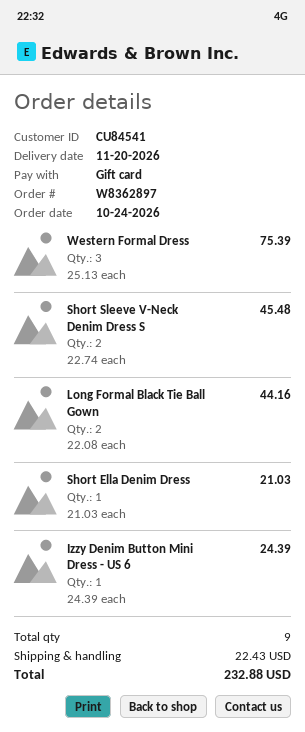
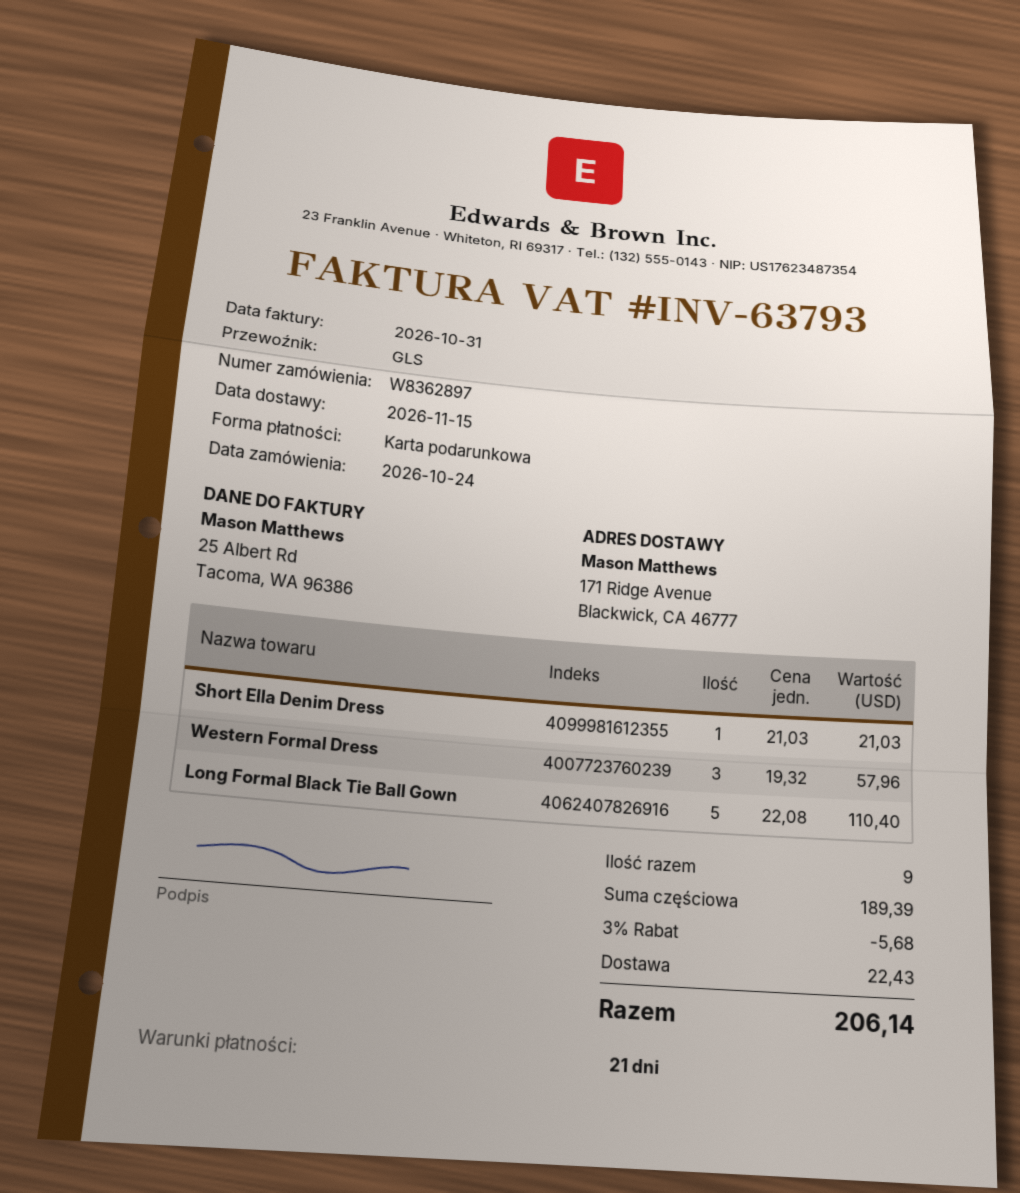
delivery date: 2026-11-20 -> 2026-11-15
Western Formal Dress: 3 x 25.13 = 75.39 -> 3 x 19.32 = 57.96
Short Sleeve V-Neck Denim Dress S: 2 x 22.74 = 45.48 -> none
Long Formal Black Tie Ball Gown: 2 x 22.08 = 44.16 -> 5 x 22.08 = 110.40
Izzy Denim Button Mini Dress - US 6: 1 x 24.39 = 24.39 -> none
discount: none -> 3% = 5.68
total: 232.88 -> 206.14

